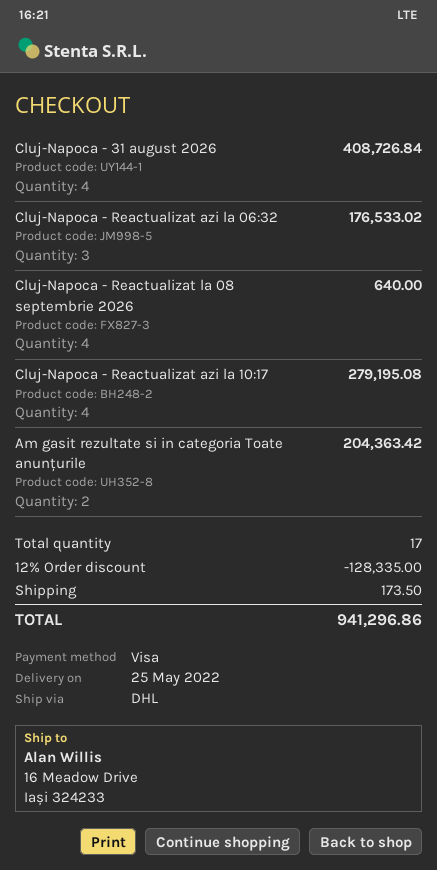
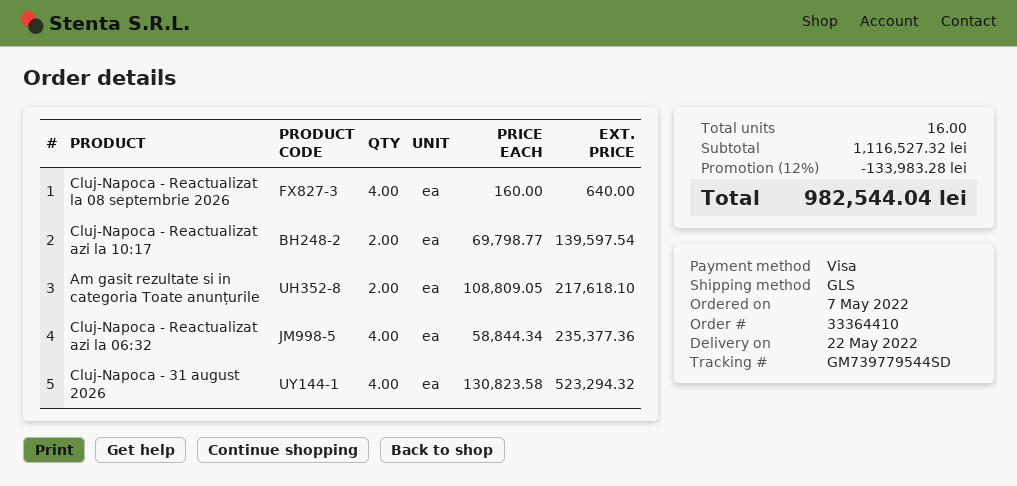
delivery date: 2022-05-25 -> 2022-05-22
shipping method: DHL -> GLS
Cluj-Napoca - 31 august 2026: 4 for 408726.84 -> 4 for 523294.32
Cluj-Napoca - Reactualizat azi la 06:32: 3 for 176533.02 -> 4 for 235377.36
Cluj-Napoca - Reactualizat azi la 10:17: 4 for 279195.08 -> 2 for 139597.54
Am gasit rezultate si in categoria Toate anunțurile: 2 for 204363.42 -> 2 for 217618.10
total quantity: 17 -> 16
discount: 12% = 128335.00 -> 12% = 133983.28
shipping: 173.50 -> none
total: 941296.86 -> 982544.04

